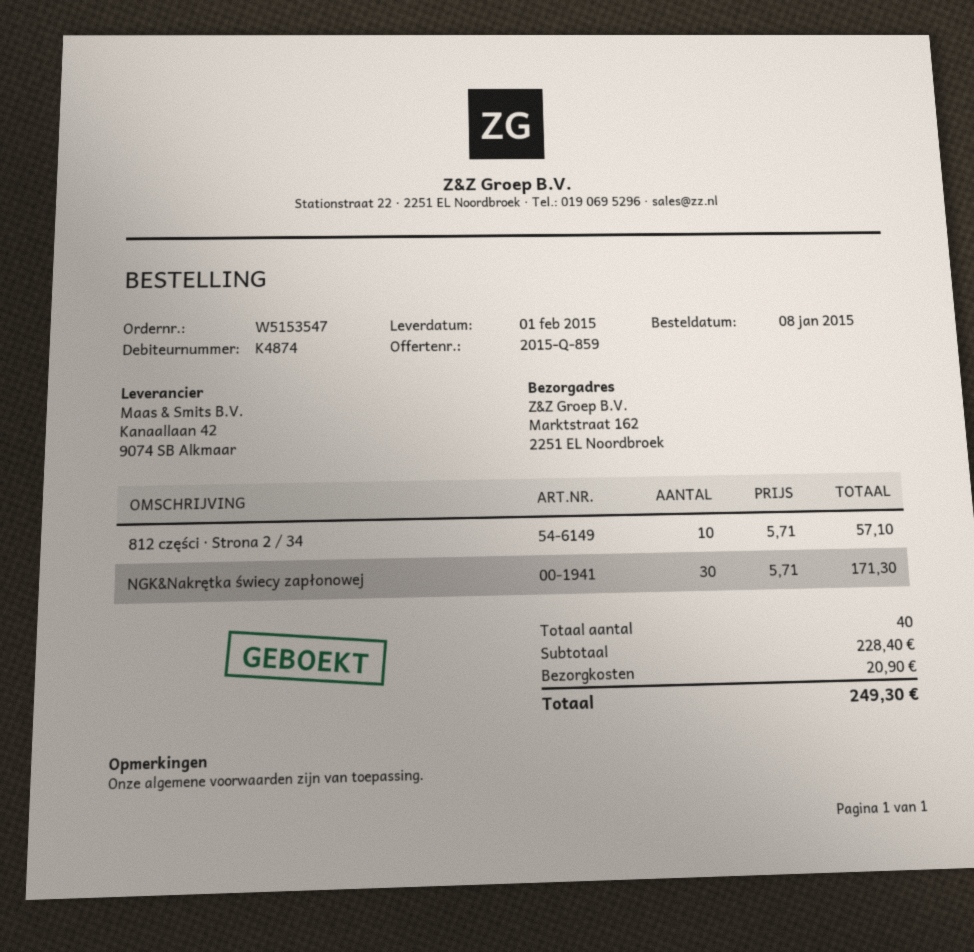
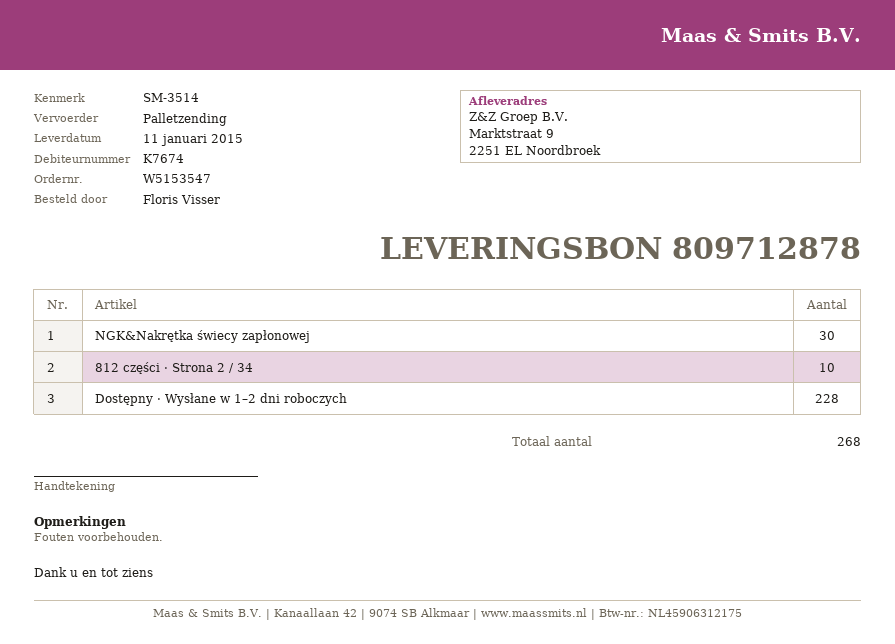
delivery date: 2015-02-01 -> 2015-01-11
customer number: K4874 -> K7674
ship to: Marktstraat 162, 2251 EL Noordbroek -> Marktstraat 9, 2251 EL Noordbroek
Dostępny · Wysłane w 1–2 dni roboczych: none -> 228
total quantity: 40 -> 268

